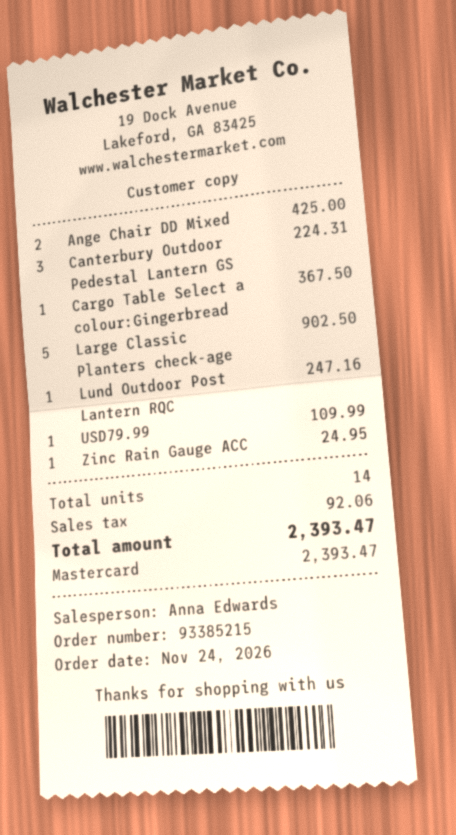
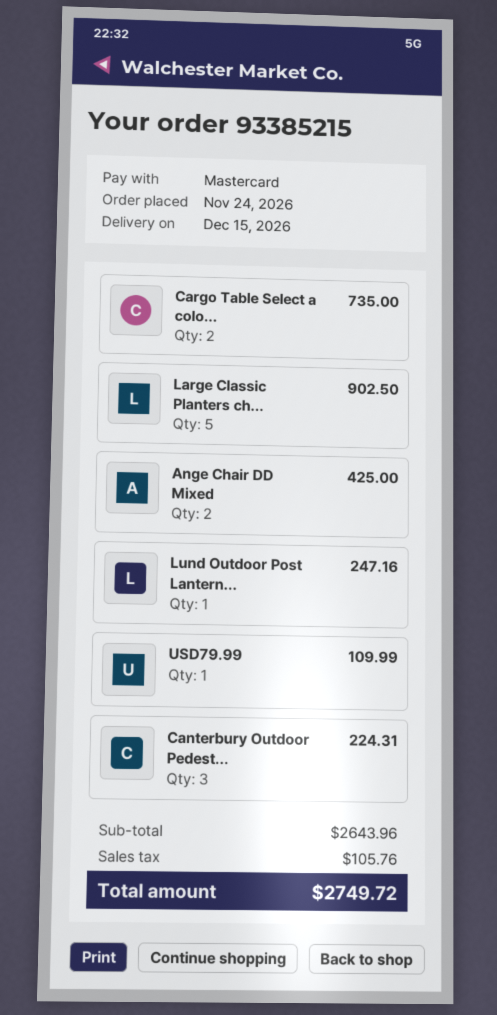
Cargo Table Select a colour:Gingerbread: 1 for 367.50 -> 2 for 735.00
Zinc Rain Gauge ACC: 1 for 24.95 -> none
tax: 92.06 -> 105.76
total: 2393.47 -> 2749.72

